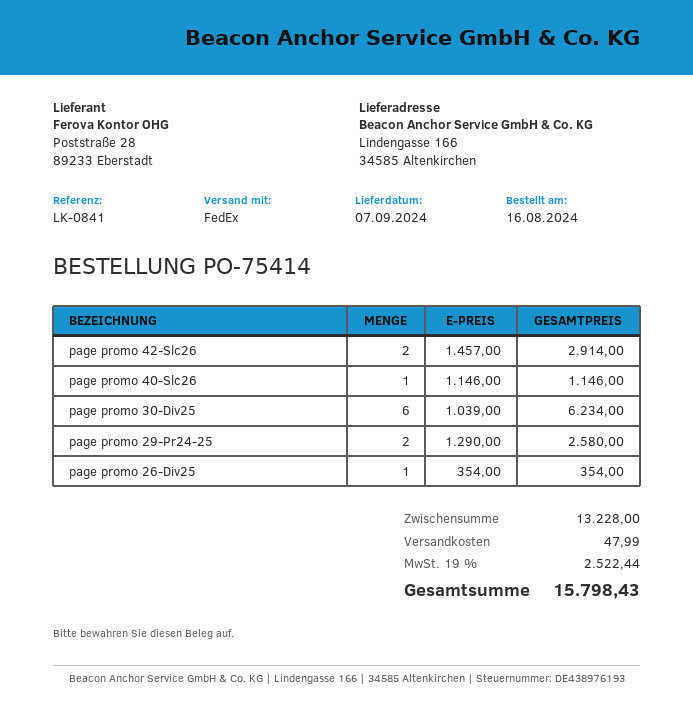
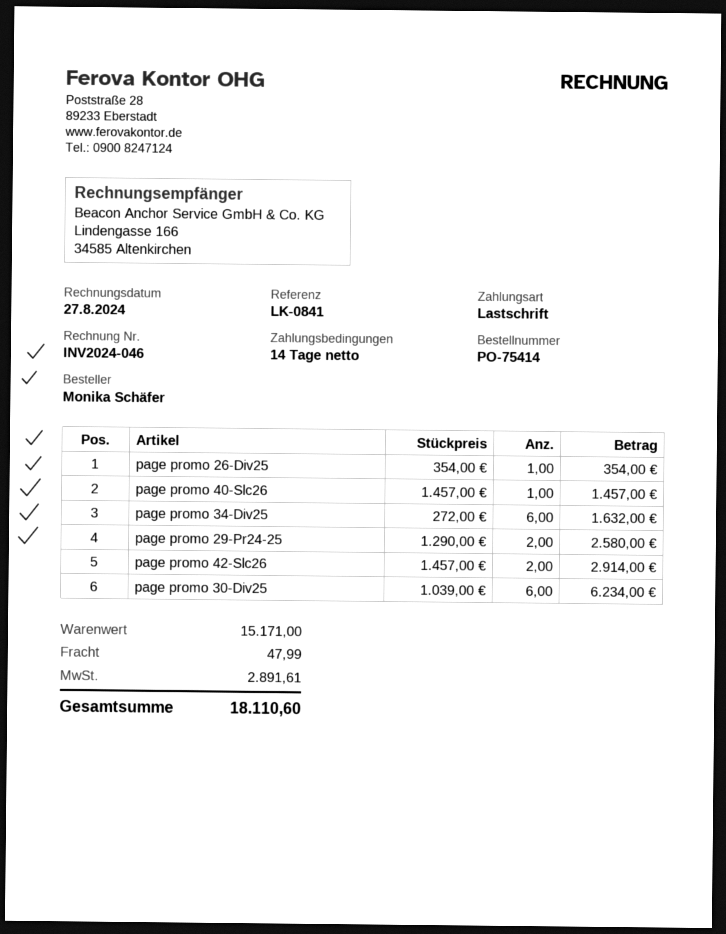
page promo 40-Slc26: 1 x 1146.00 = 1146.00 -> 1 x 1457.00 = 1457.00
page promo 34-Div25: none -> 6 x 272.00 = 1632.00
subtotal: 13228.00 -> 15171.00
tax: 2522.44 -> 2891.61
total: 15798.43 -> 18110.60

